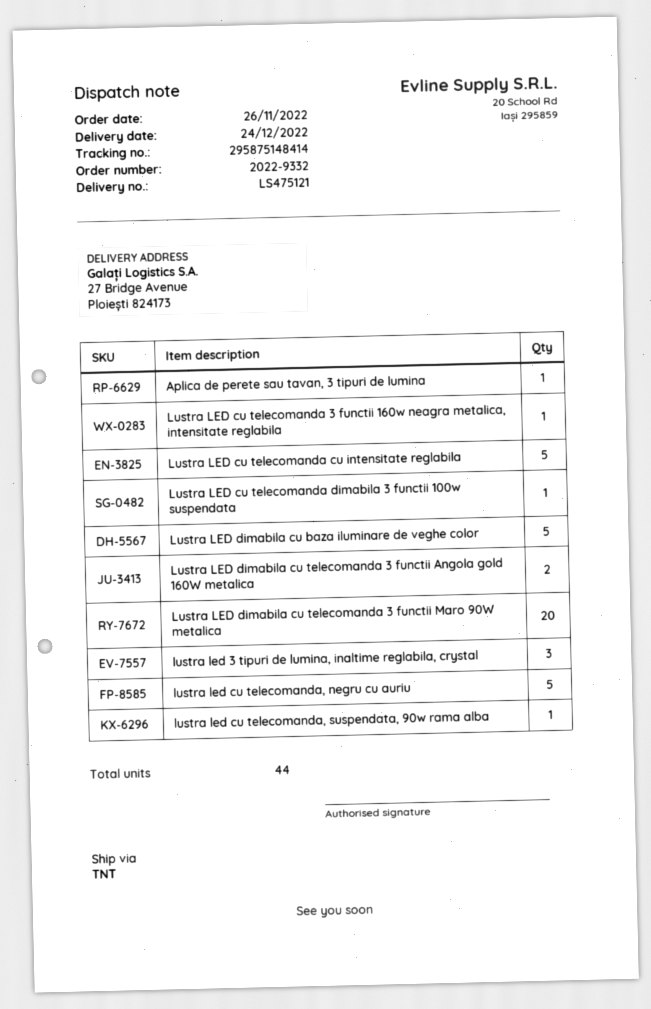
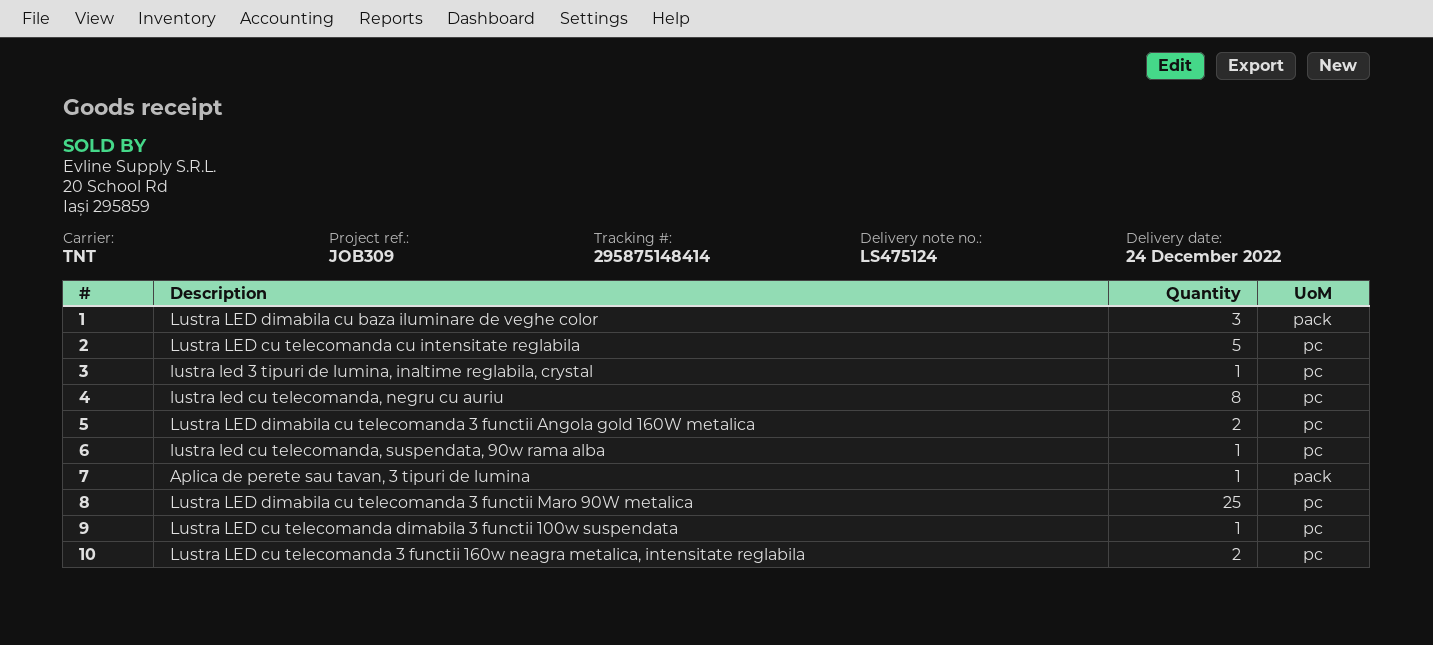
delivery note number: LS475121 -> LS475124
Lustra LED cu telecomanda 3 functii 160w neagra metalica, intensitate reglabila: 1 -> 2
Lustra LED dimabila cu baza iluminare de veghe color: 5 -> 3
Lustra LED dimabila cu telecomanda 3 functii Maro 90W metalica: 20 -> 25
lustra led 3 tipuri de lumina, inaltime reglabila, crystal: 3 -> 1
lustra led cu telecomanda, negru cu auriu: 5 -> 8

